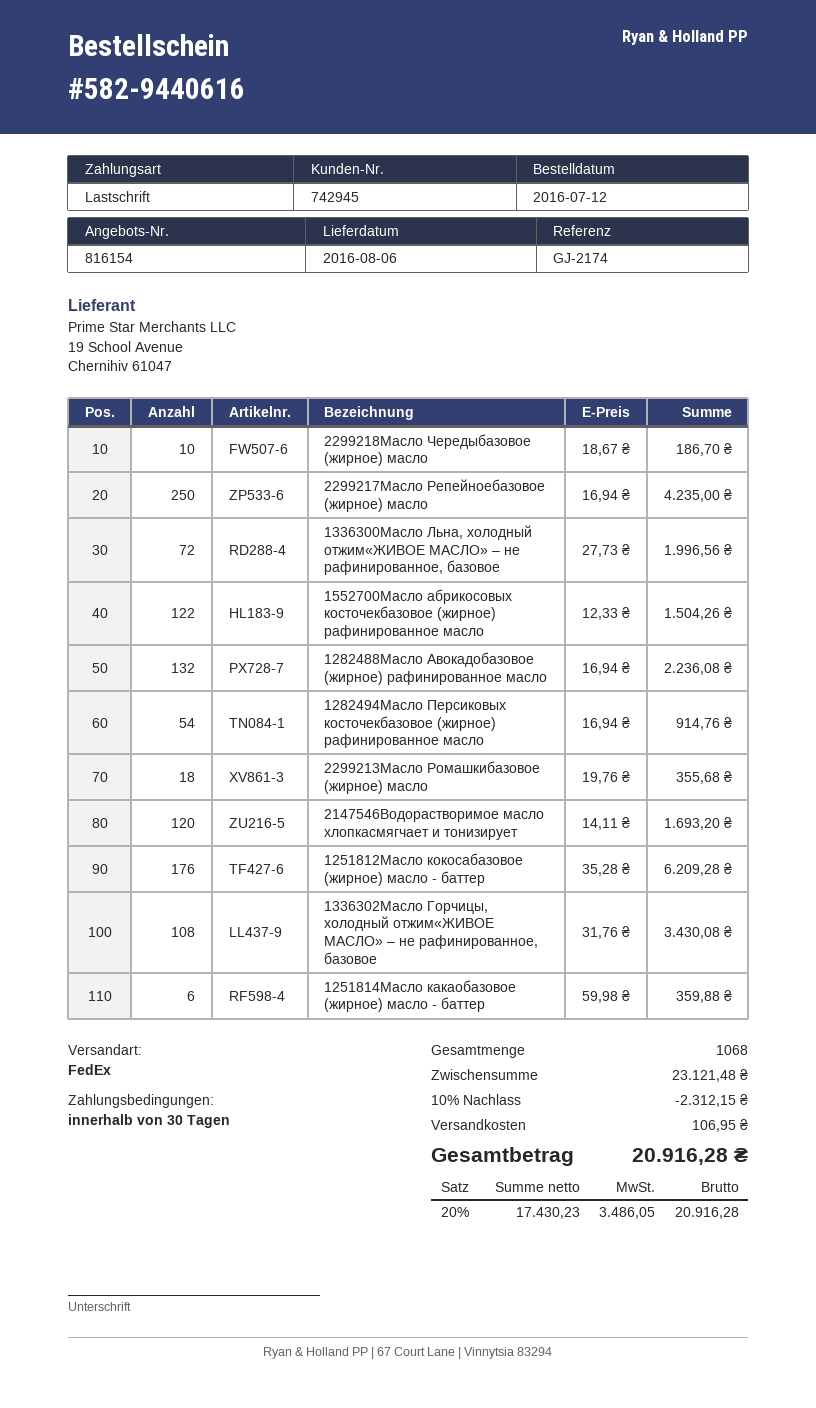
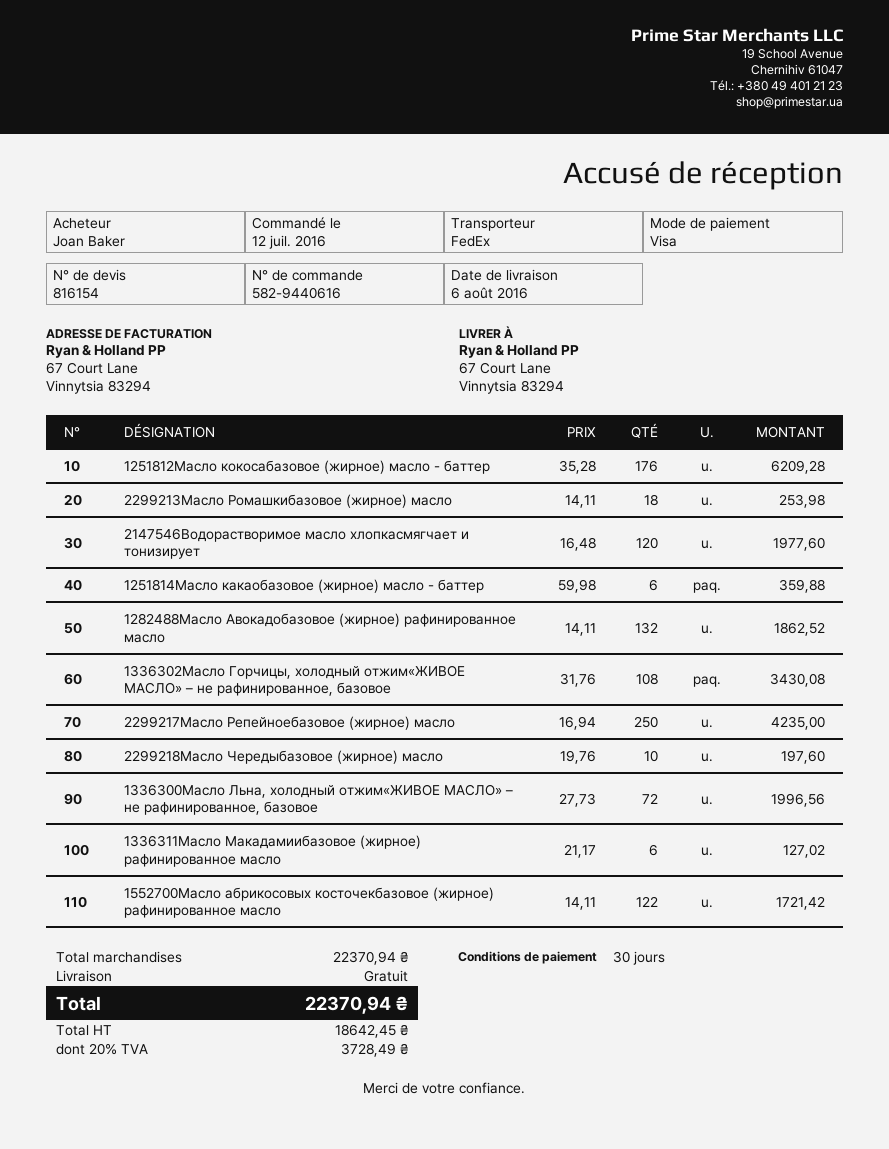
payment method: direct debit -> Visa
2299218Масло Чередыбазовое (жирное) маcло: 10 x 18.67 = 186.70 -> 10 x 19.76 = 197.60
1552700Масло абрикосовых косточекбазовое (жирное) рафинированное масло: 122 x 12.33 = 1504.26 -> 122 x 14.11 = 1721.42
1282488Масло Авокадобазовое (жирное) рафинированное масло: 132 x 16.94 = 2236.08 -> 132 x 14.11 = 1862.52
1282494Масло Персиковых косточекбазовое (жирное) рафинированное масло: 54 x 16.94 = 914.76 -> none
2299213Масло Ромашкибазовое (жирное) маcло: 18 x 19.76 = 355.68 -> 18 x 14.11 = 253.98
2147546Водорастворимое масло хлопкасмягчает и тонизирует: 120 x 14.11 = 1693.20 -> 120 x 16.48 = 1977.60
1336311Масло Макадамиибазовое (жирное) рафинированное масло: none -> 6 x 21.17 = 127.02
subtotal: 23121.48 -> 22370.94
discount: 10% = 2312.15 -> none
shipping: 106.95 -> 0.00
net: 17430.23 -> 18642.45
tax: 20% = 3486.05 -> 20% = 3728.49
total: 20916.28 -> 22370.94

